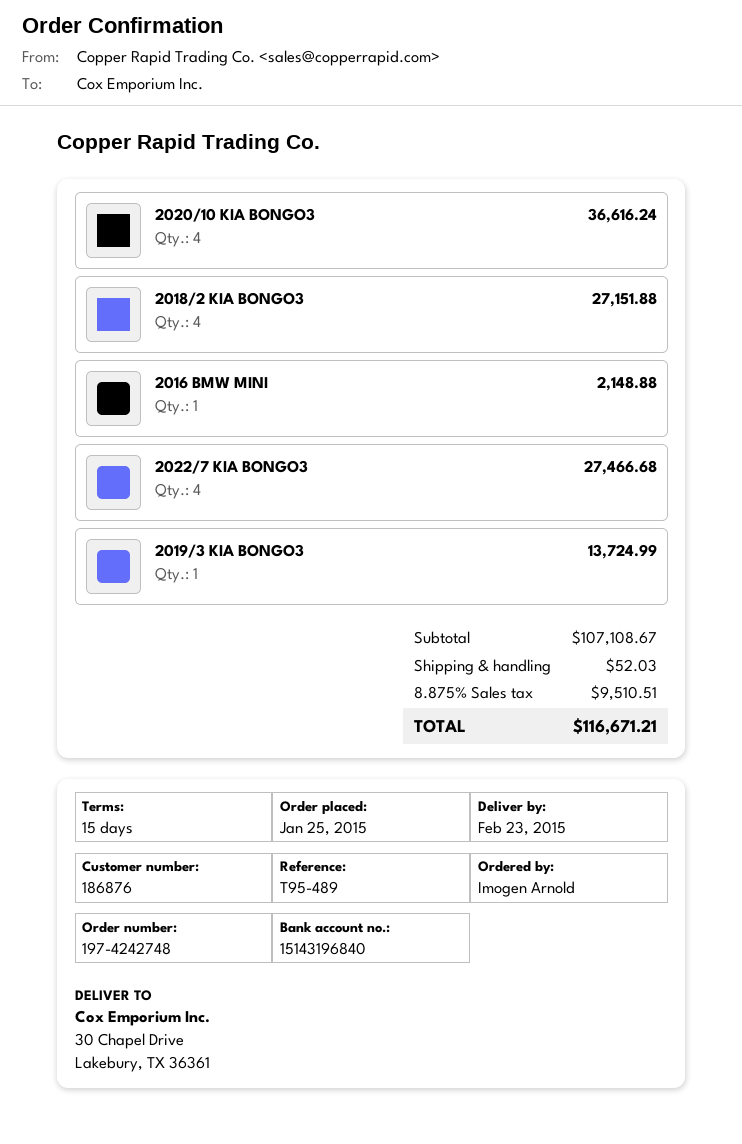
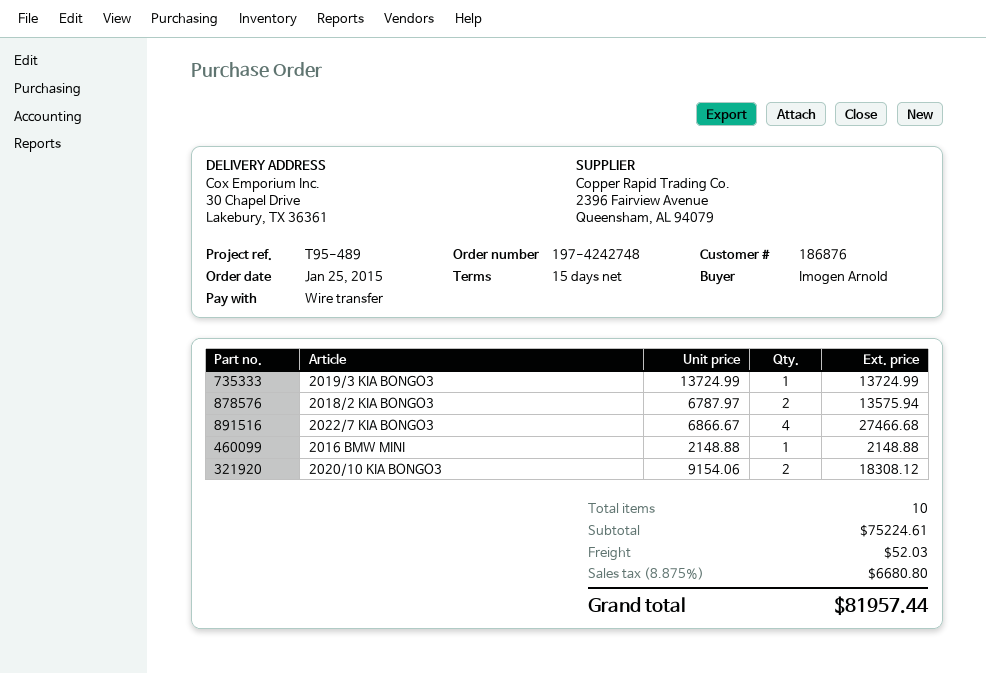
2020/10 KIA BONGO3: 4 for 36616.24 -> 2 for 18308.12
2018/2 KIA BONGO3: 4 for 27151.88 -> 2 for 13575.94
subtotal: 107108.67 -> 75224.61
tax: 8.875% = 9510.51 -> 8.875% = 6680.80
total: 116671.21 -> 81957.44

